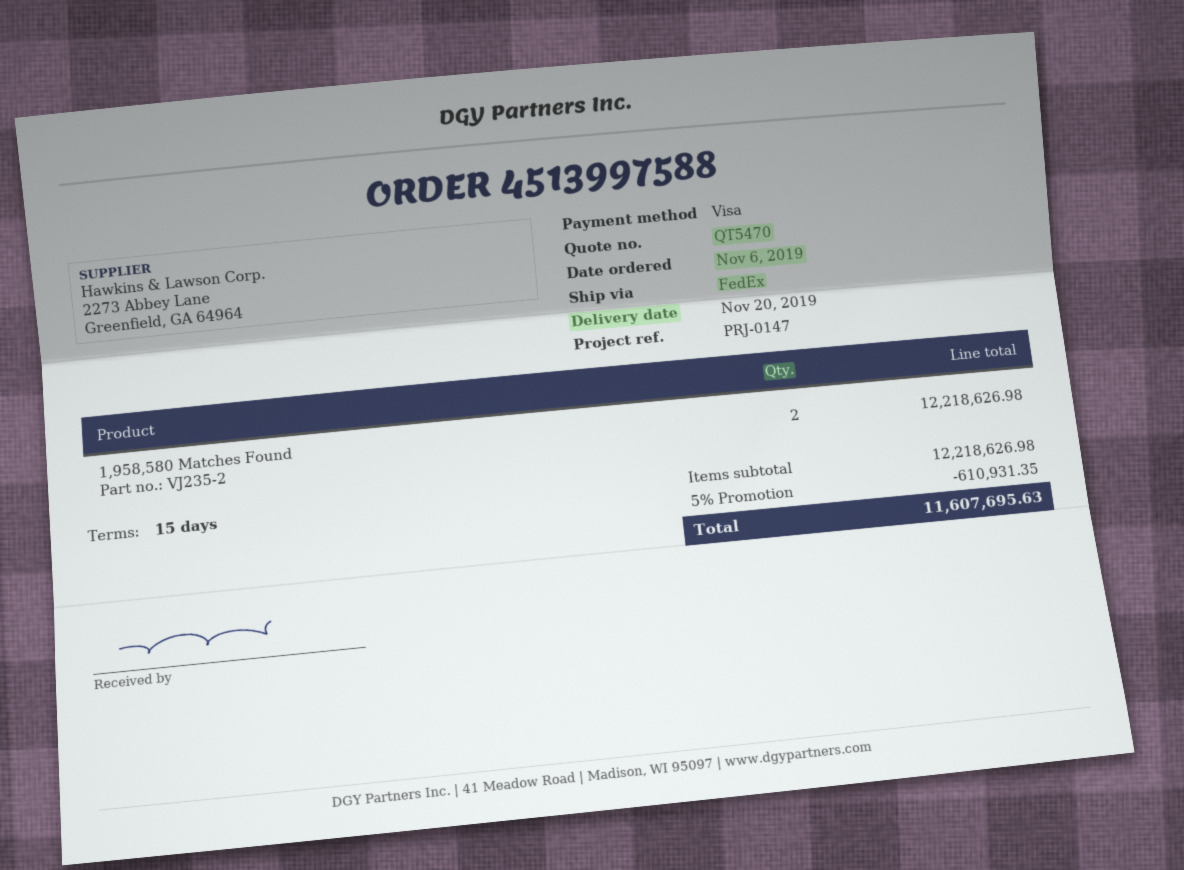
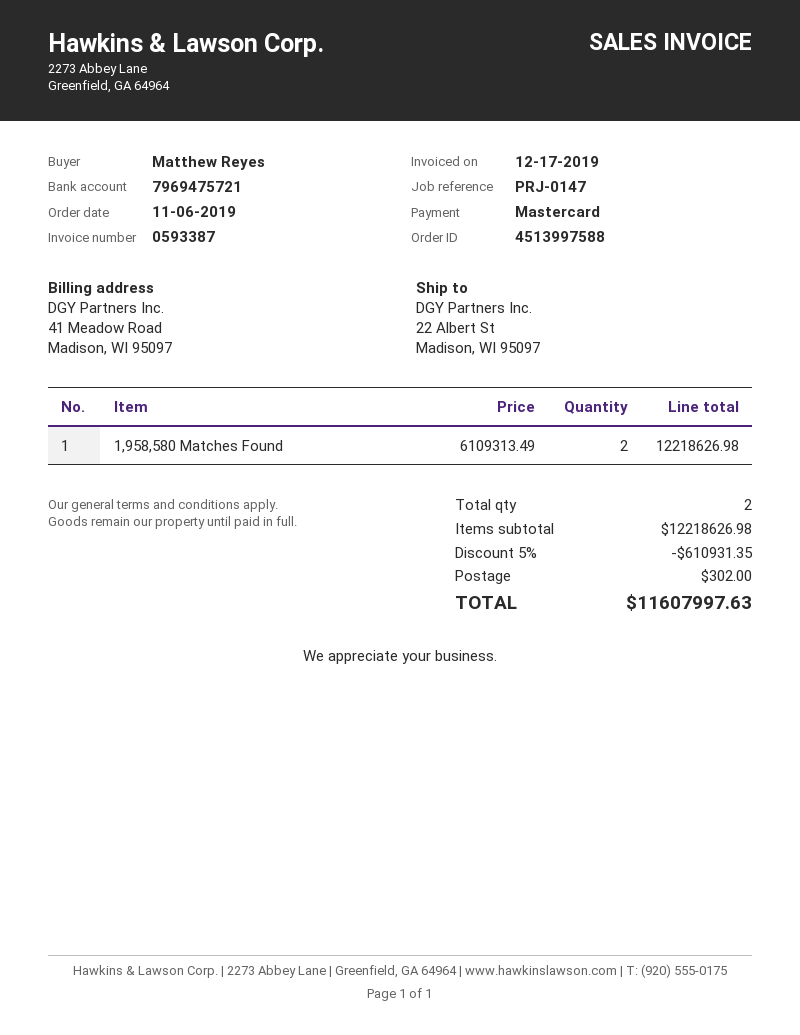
payment method: Visa -> Mastercard
shipping: none -> 302.00
total: 11607695.63 -> 11607997.63

